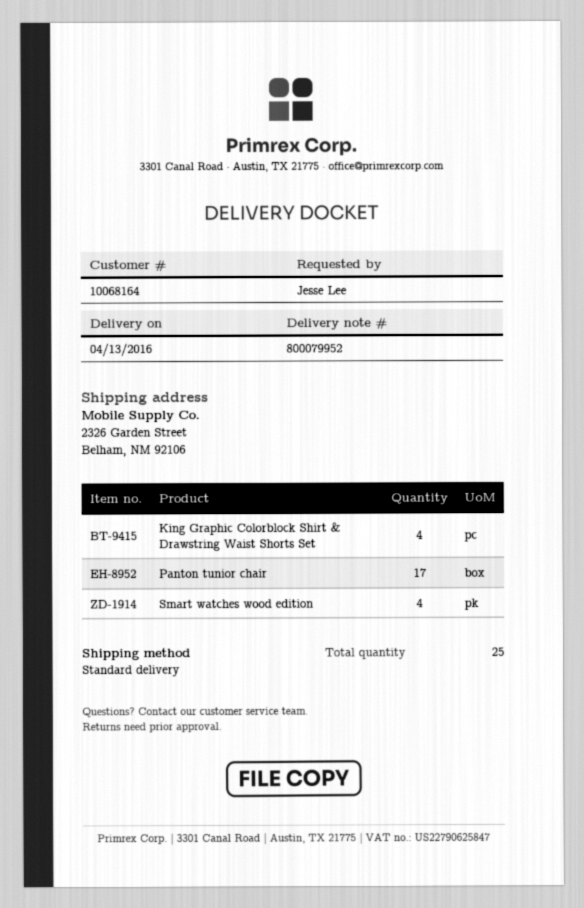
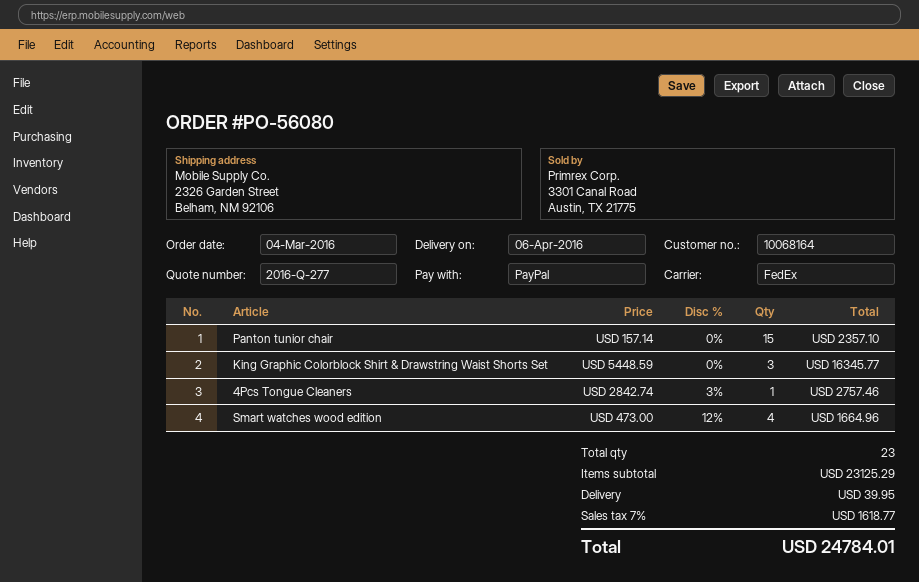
delivery date: 2016-04-13 -> 2016-04-06
shipping method: standard -> FedEx
King Graphic Colorblock Shirt & Drawstring Waist Shorts Set: 4 -> 3
Panton tunior chair: 17 -> 15
4Pcs Tongue Cleaners: none -> 1
total quantity: 25 -> 23

